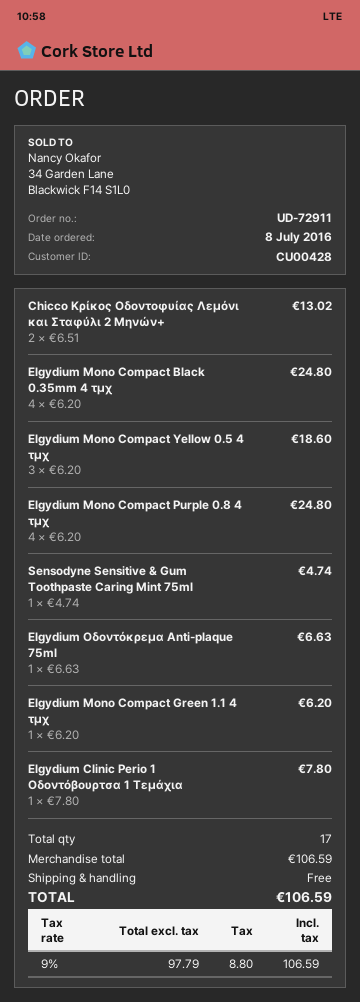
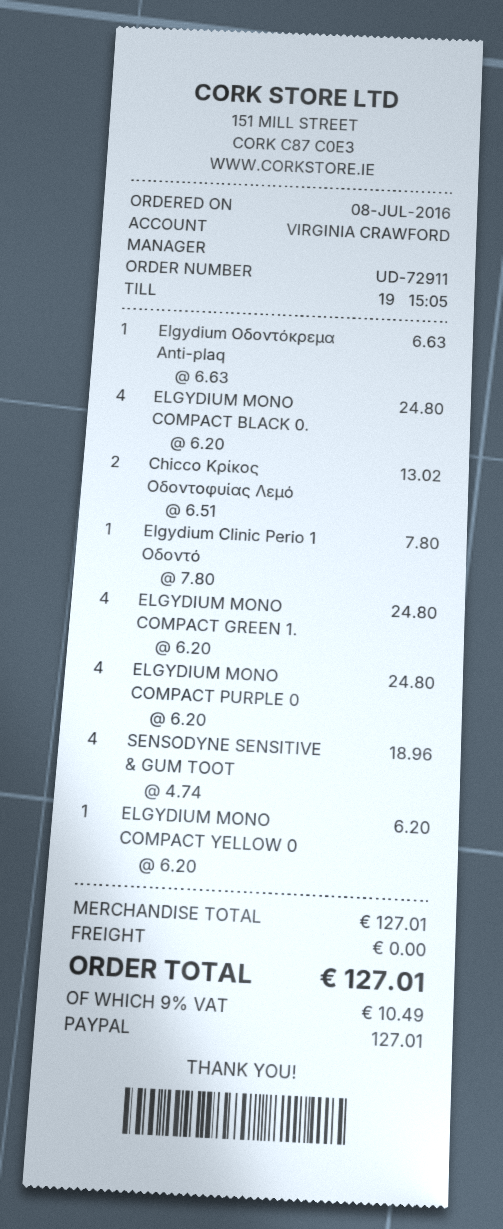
Elgydium Mono Compact Yellow 0.5 4 τμχ: 3 x 6.20 = 18.60 -> 1 x 6.20 = 6.20
Sensodyne Sensitive & Gum Toothpaste Caring Mint 75ml: 1 x 4.74 = 4.74 -> 4 x 4.74 = 18.96
Elgydium Mono Compact Green 1.1 4 τμχ: 1 x 6.20 = 6.20 -> 4 x 6.20 = 24.80
subtotal: 106.59 -> 127.01
tax: 9% = 8.80 -> 9% = 10.49
total: 106.59 -> 127.01

